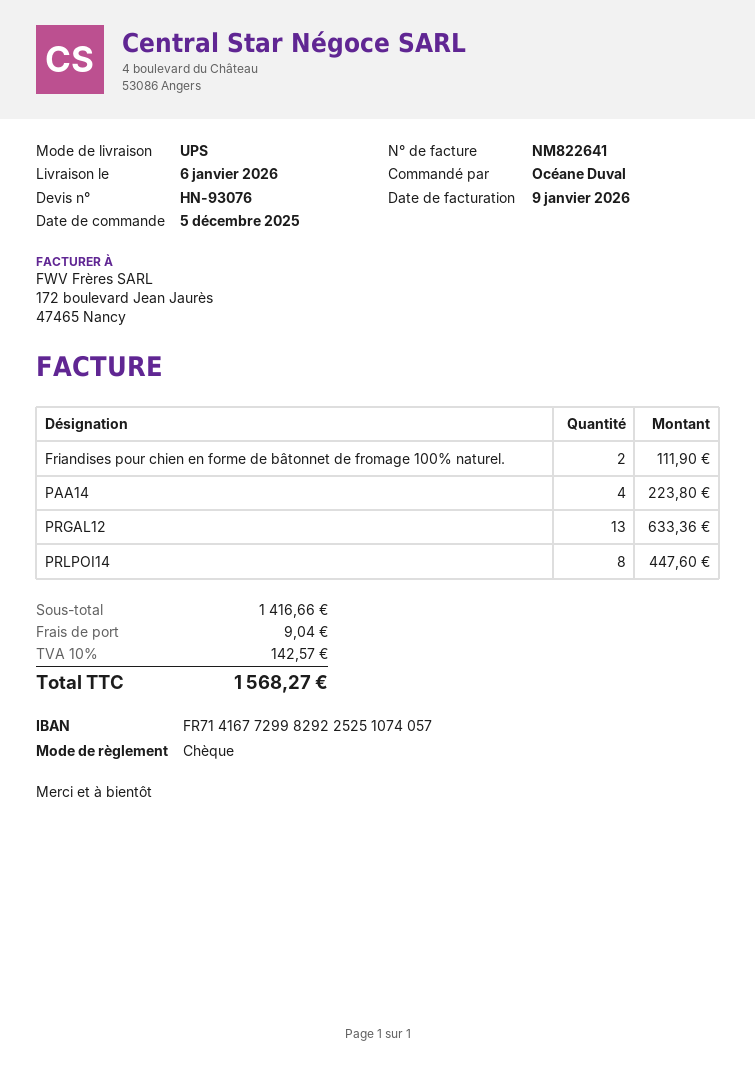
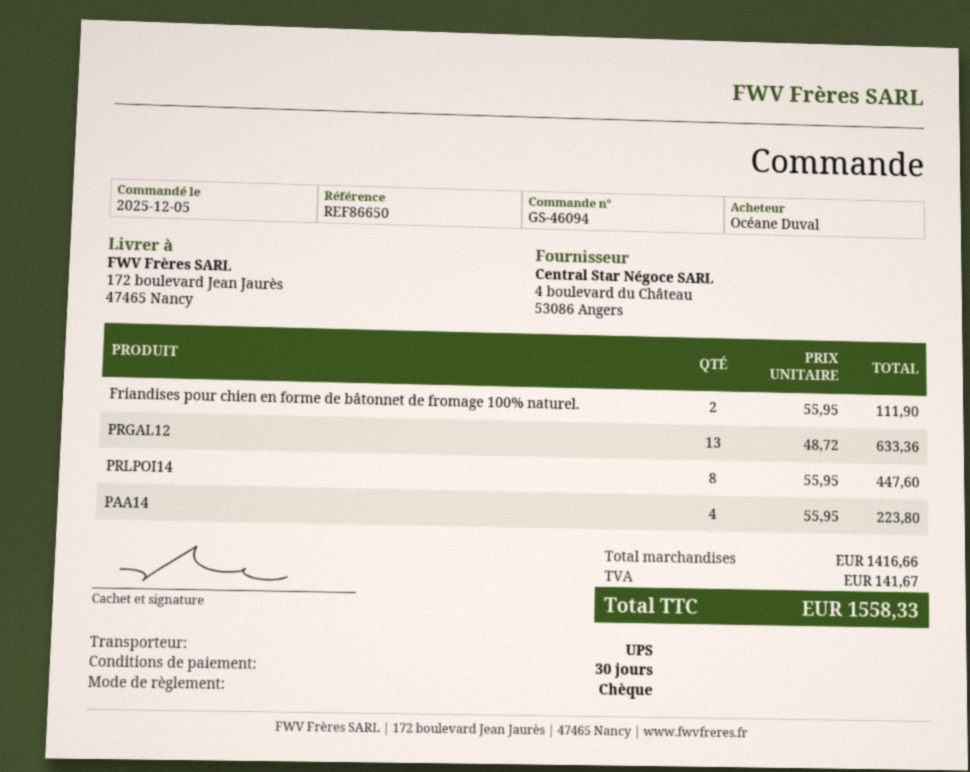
shipping: 9.04 -> none
tax: 142.57 -> 141.67
total: 1568.27 -> 1558.33

